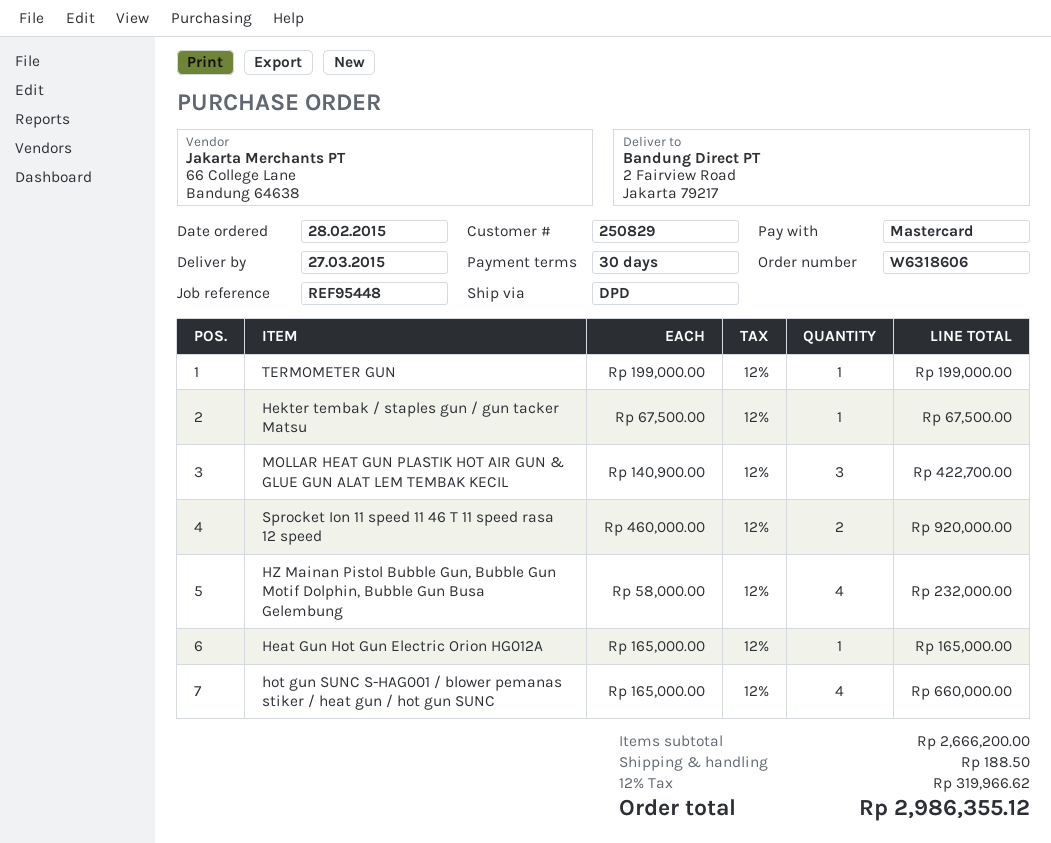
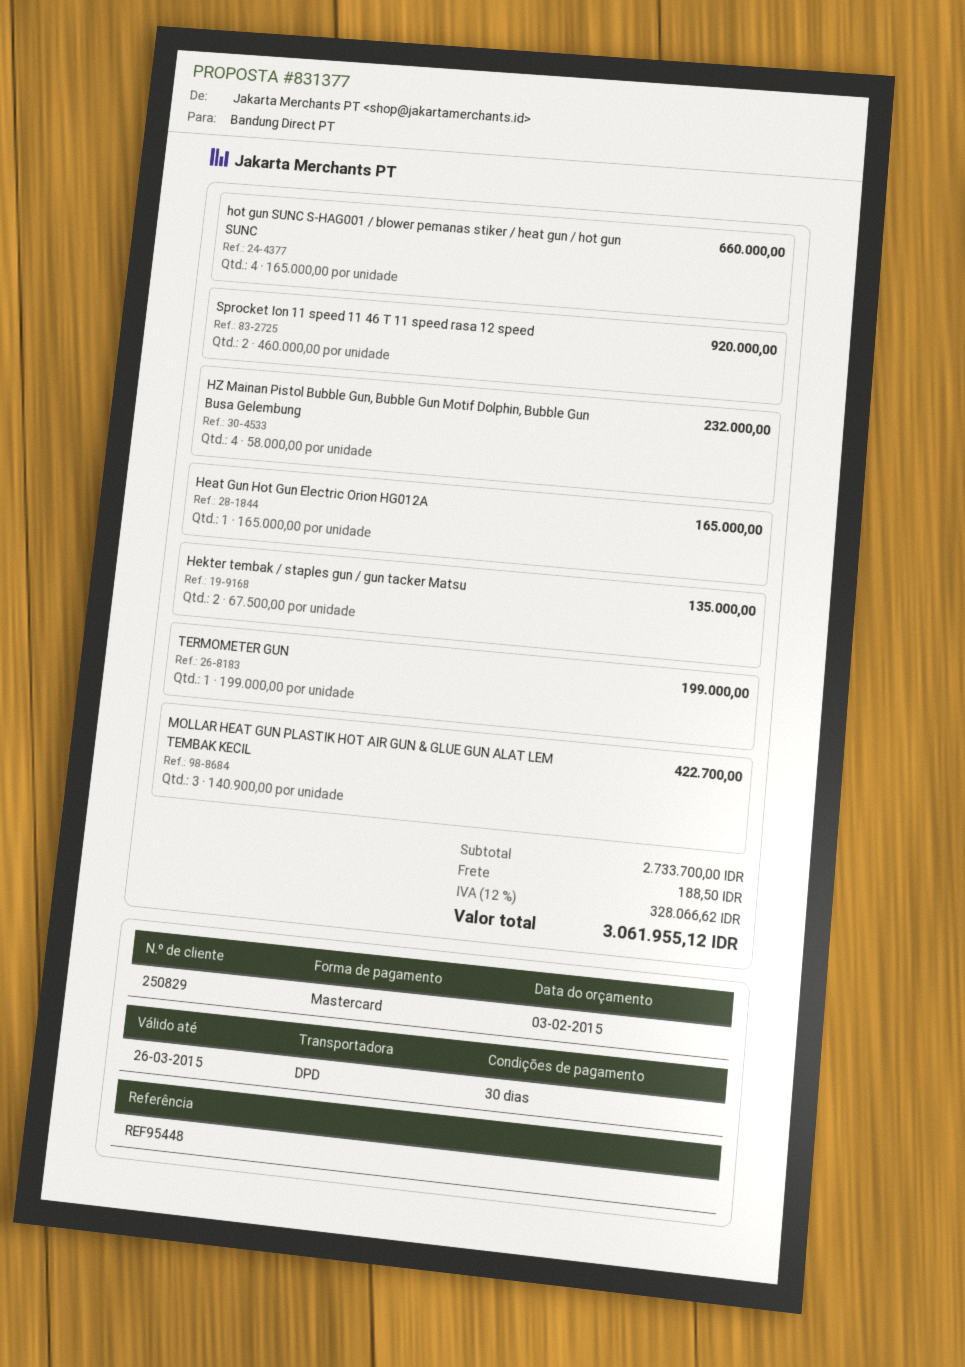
Hekter tembak / staples gun / gun tacker Matsu: 1 x 67500.00 = 67500.00 -> 2 x 67500.00 = 135000.00
subtotal: 2666200.00 -> 2733700.00
tax: 12% = 319966.62 -> 12% = 328066.62
total: 2986355.12 -> 3061955.12

